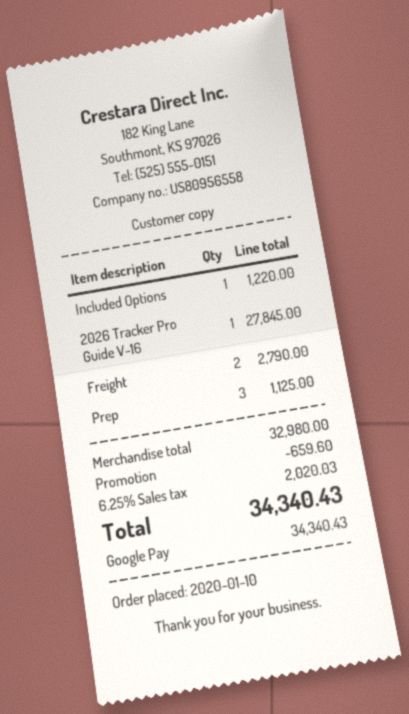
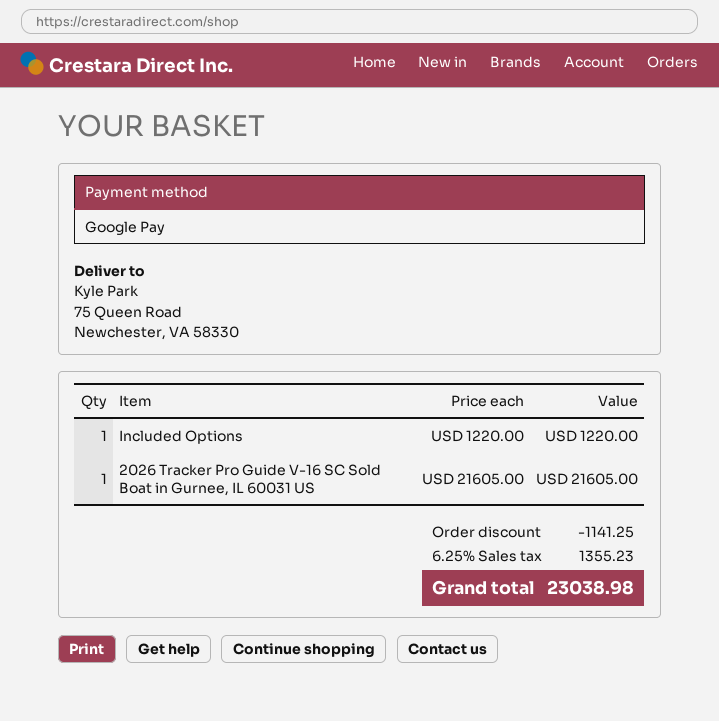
2026 Tracker Pro Guide V-16: 1 for 27845.00 -> 1 for 21605.00
Freight: 2 for 2790.00 -> none
Prep: 3 for 1125.00 -> none
discount: 659.60 -> 1141.25
tax: 6.25% = 2020.03 -> 6.25% = 1355.23
total: 34340.43 -> 23038.98

